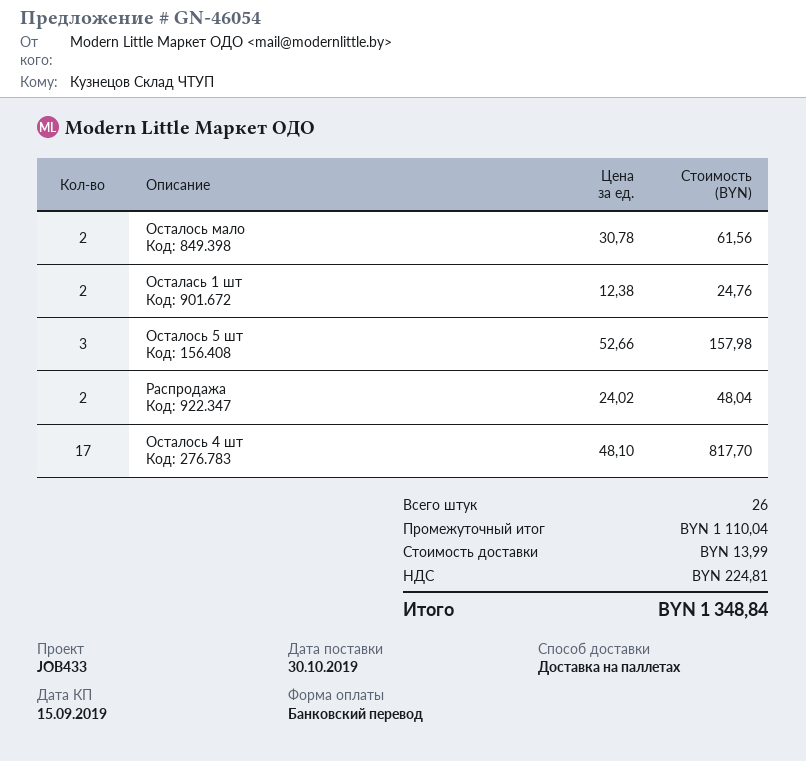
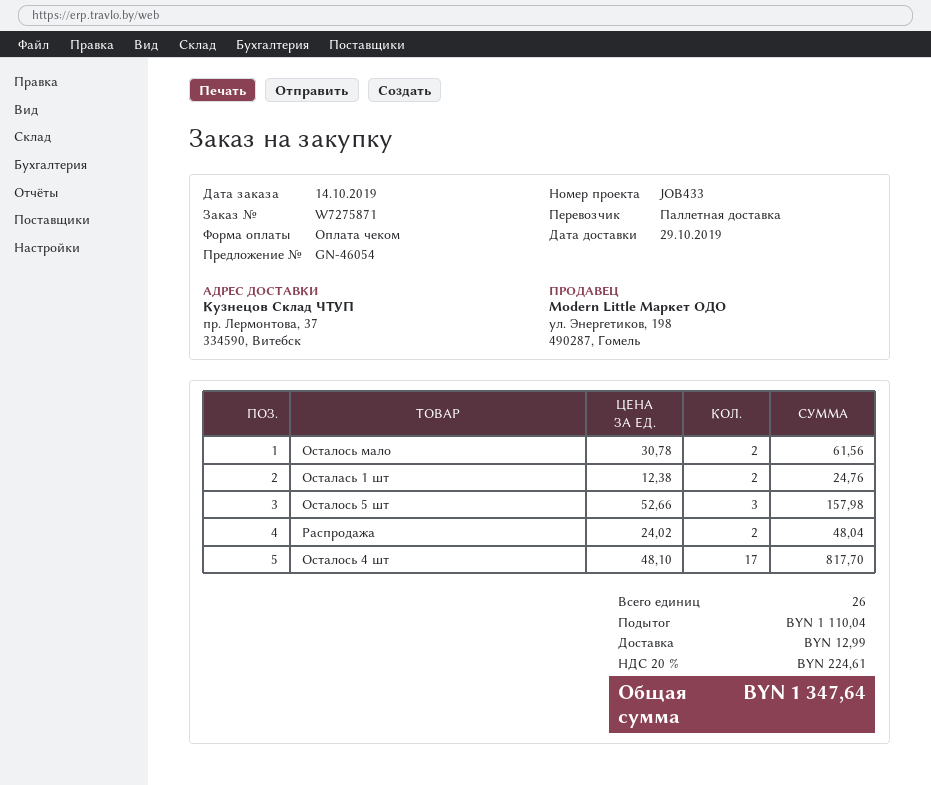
delivery date: 2019-10-30 -> 2019-10-29
payment method: bank transfer -> cheque
shipping: 13.99 -> 12.99
tax: 224.81 -> 224.61
total: 1348.84 -> 1347.64

